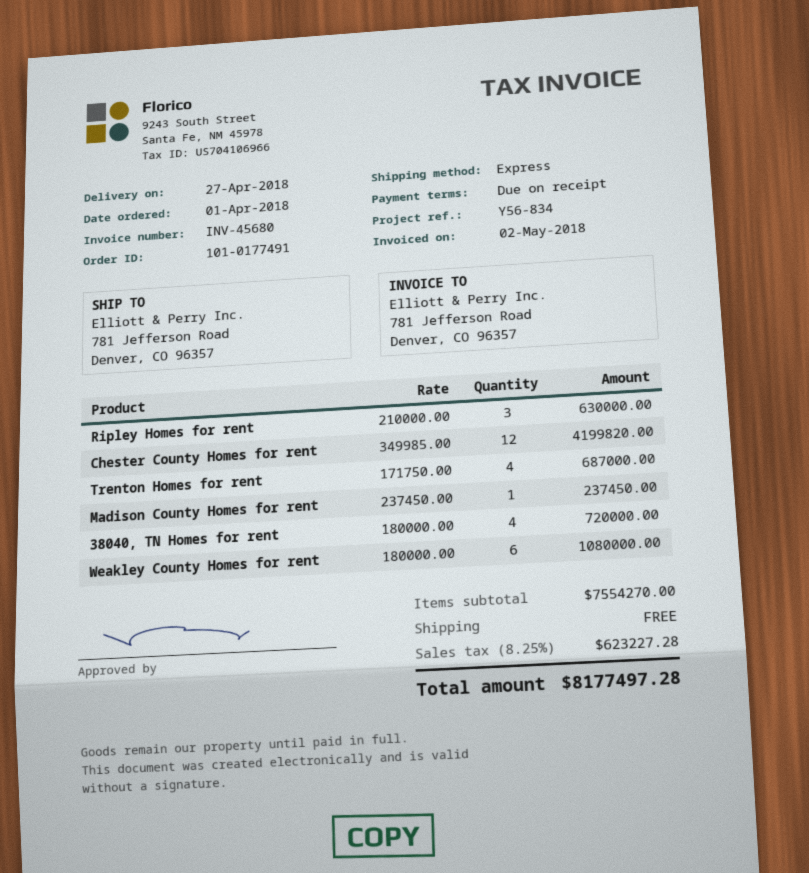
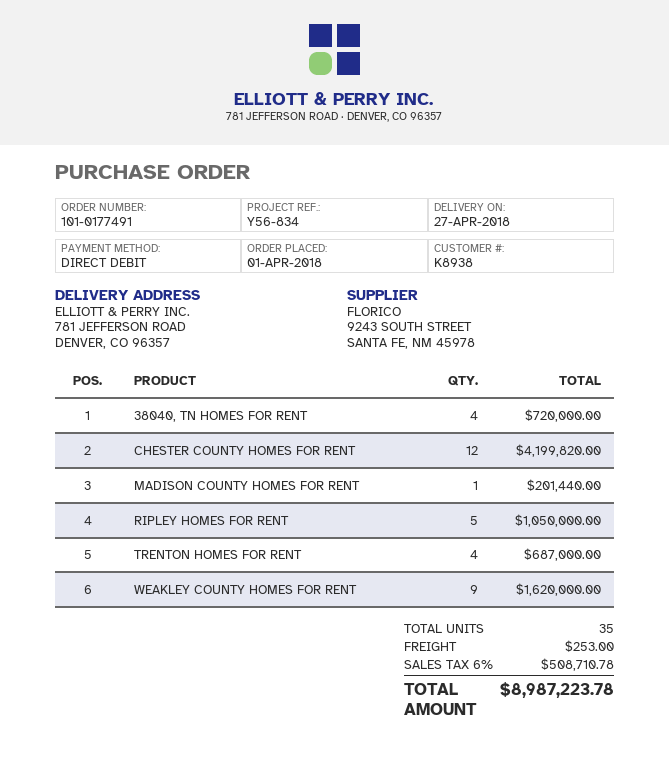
Ripley Homes for rent: 3 for 630000.00 -> 5 for 1050000.00
Madison County Homes for rent: 1 for 237450.00 -> 1 for 201440.00
Weakley County Homes for rent: 6 for 1080000.00 -> 9 for 1620000.00
shipping: 0.00 -> 253.00
tax: 8.25% = 623227.28 -> 6% = 508710.78
total: 8177497.28 -> 8987223.78

